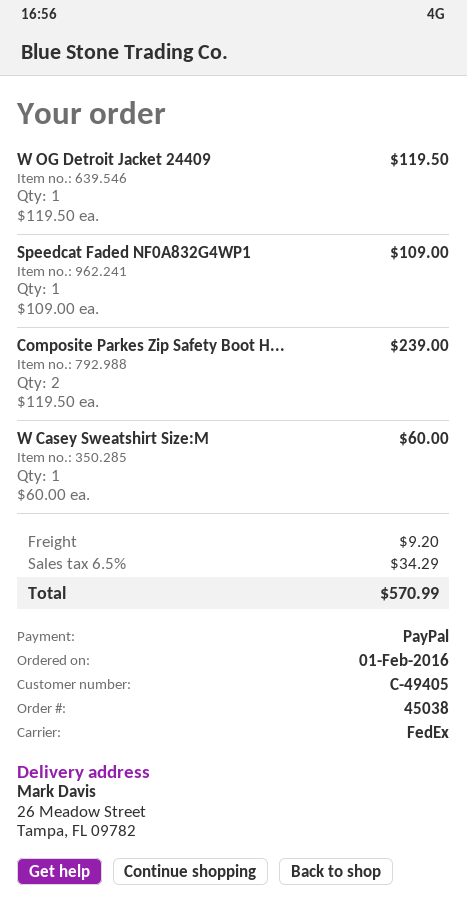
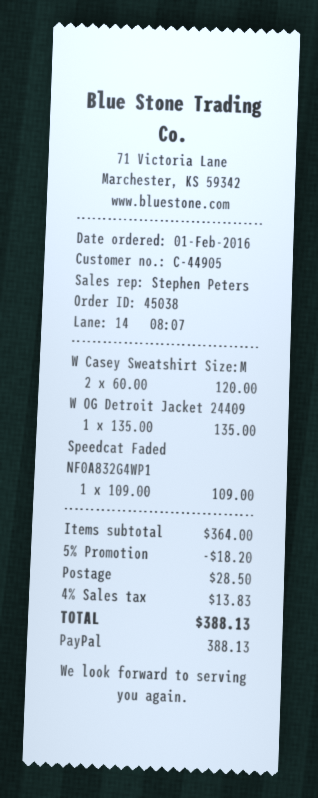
customer number: C-49405 -> C-44905
W OG Detroit Jacket 24409: 1 x 119.50 = 119.50 -> 1 x 135.00 = 135.00
Composite Parkes Zip Safety Boot H...: 2 x 119.50 = 239.00 -> none
W Casey Sweatshirt Size:M: 1 x 60.00 = 60.00 -> 2 x 60.00 = 120.00
discount: none -> 5% = 18.20
shipping: 9.20 -> 28.50
tax: 6.5% = 34.29 -> 4% = 13.83
total: 570.99 -> 388.13

